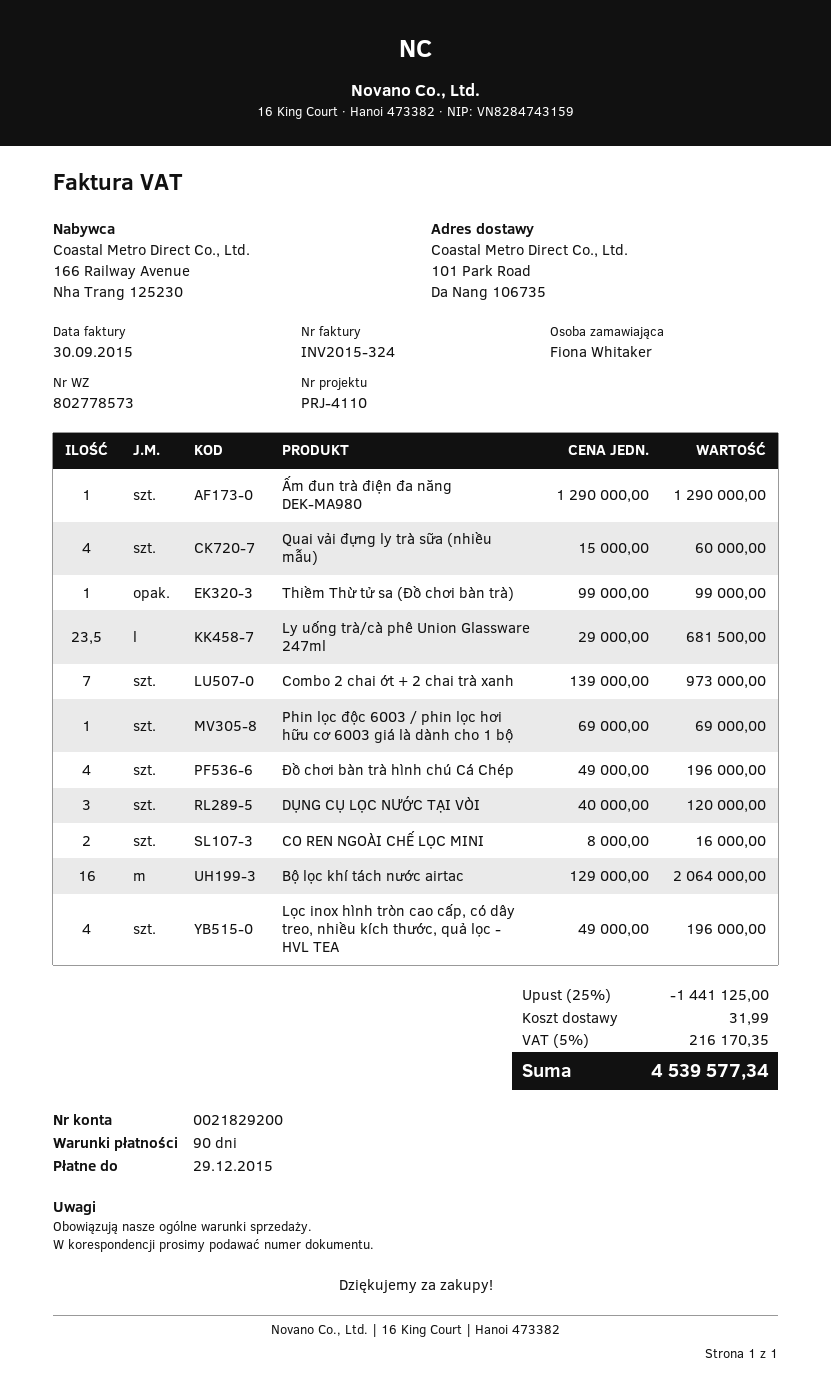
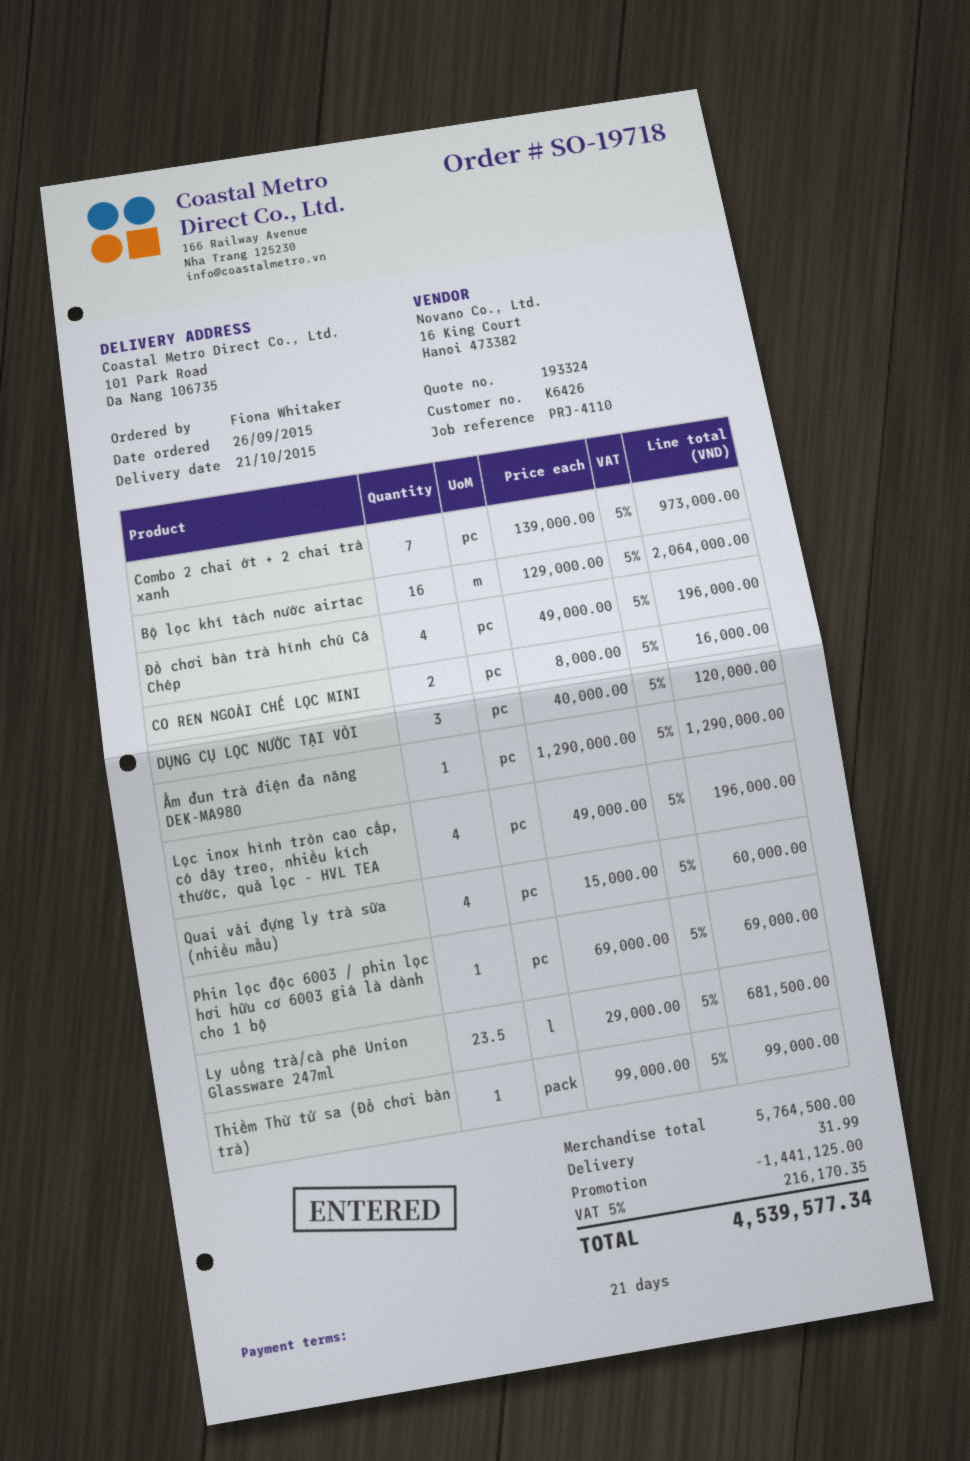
payment terms: 90 days -> 21 days

